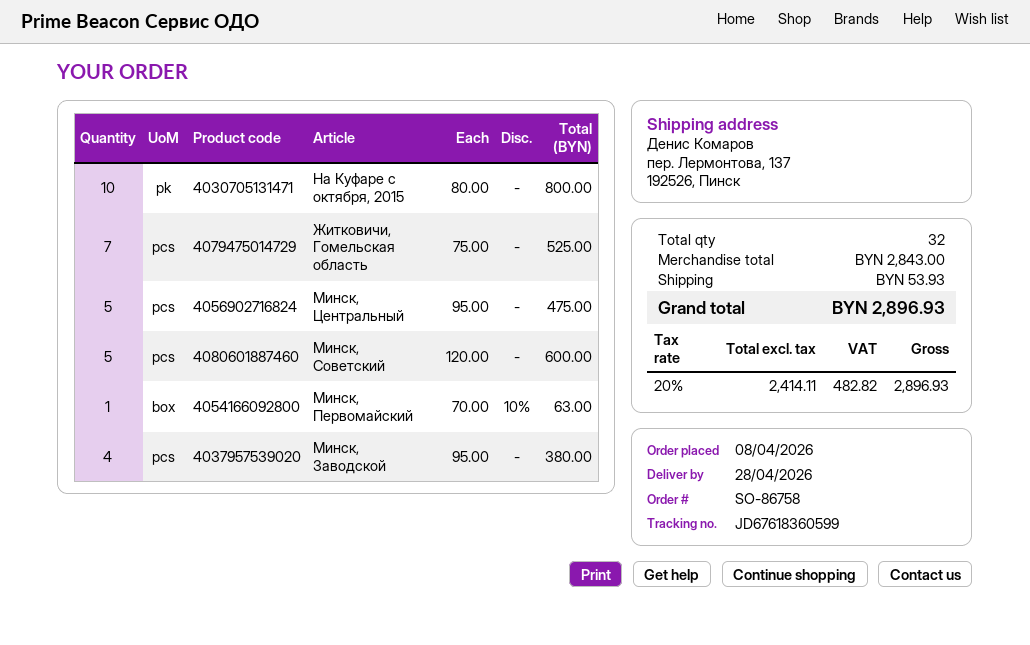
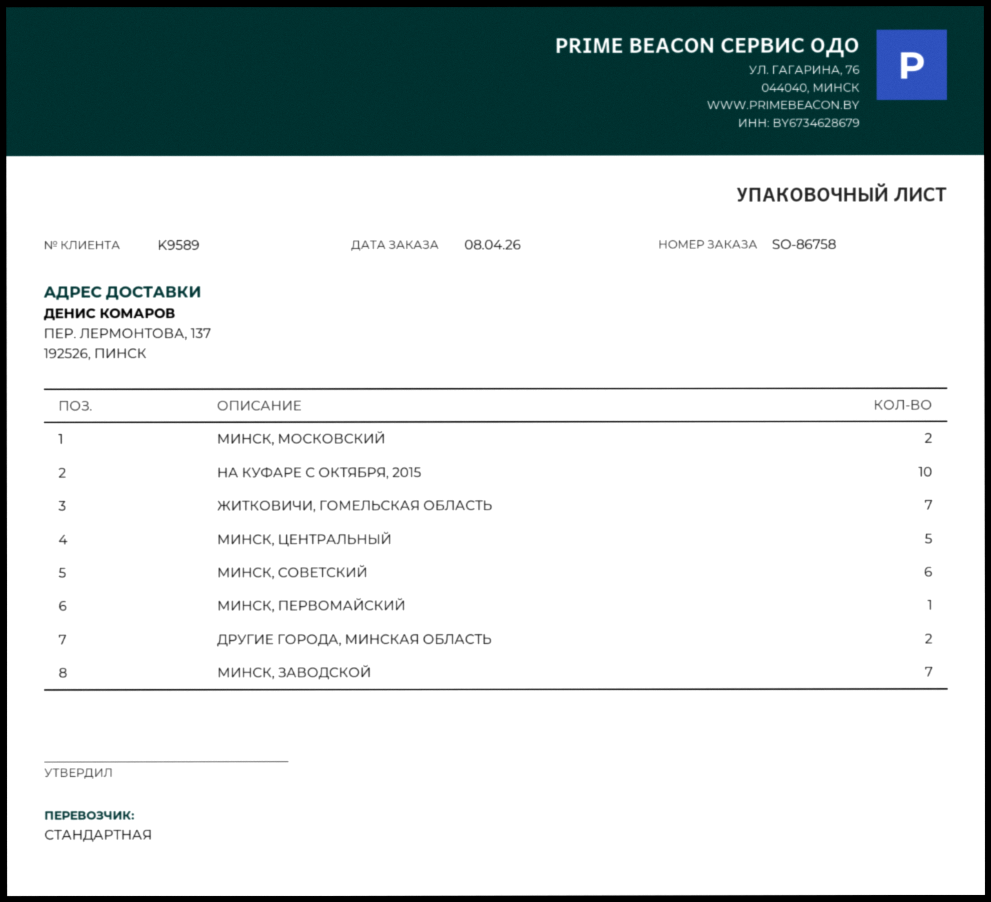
Минск, Советский: 5 -> 6
Минск, Заводской: 4 -> 7
МИНСК, МОСКОВСКИЙ: none -> 2
ДРУГИЕ ГОРОДА, МИНСКАЯ ОБЛАСТЬ: none -> 2

